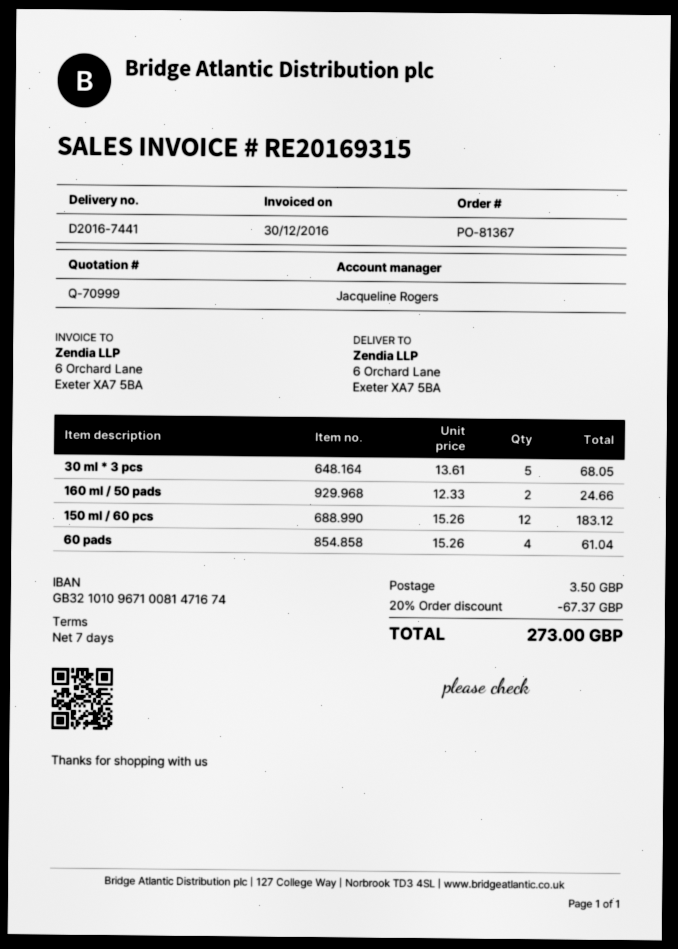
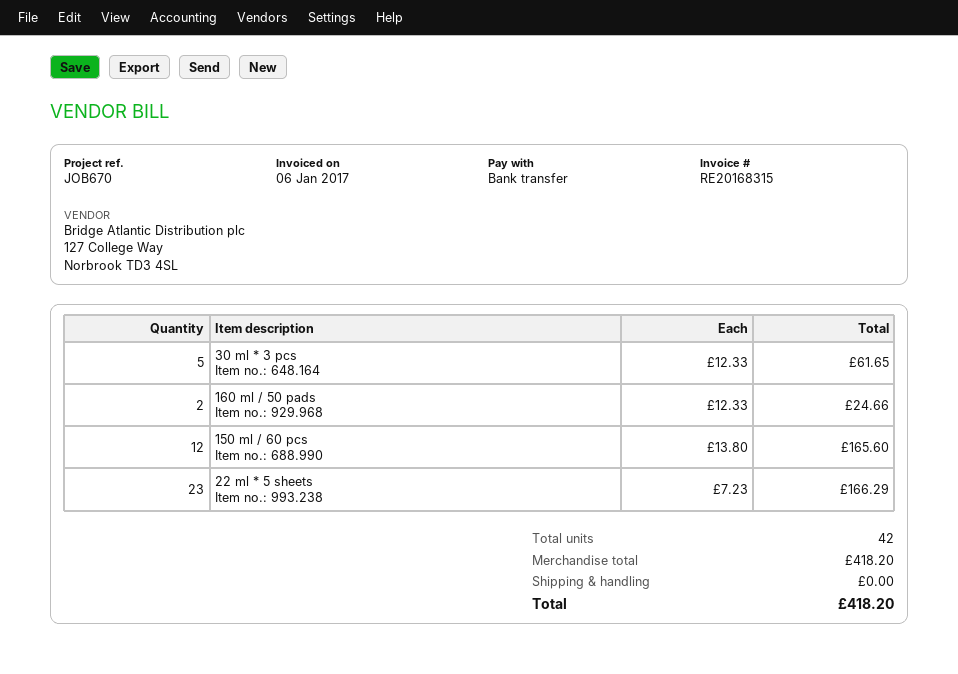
invoice number: RE20169315 -> RE20168315
invoice date: 2016-12-30 -> 2017-01-06
30 ml * 3 pcs: 5 x 13.61 = 68.05 -> 5 x 12.33 = 61.65
150 ml / 60 pcs: 12 x 15.26 = 183.12 -> 12 x 13.80 = 165.60
60 pads: 4 x 15.26 = 61.04 -> none
22 ml * 5 sheets: none -> 23 x 7.23 = 166.29
discount: 20% = 67.37 -> none
shipping: 3.50 -> 0.00
total: 273.00 -> 418.20

